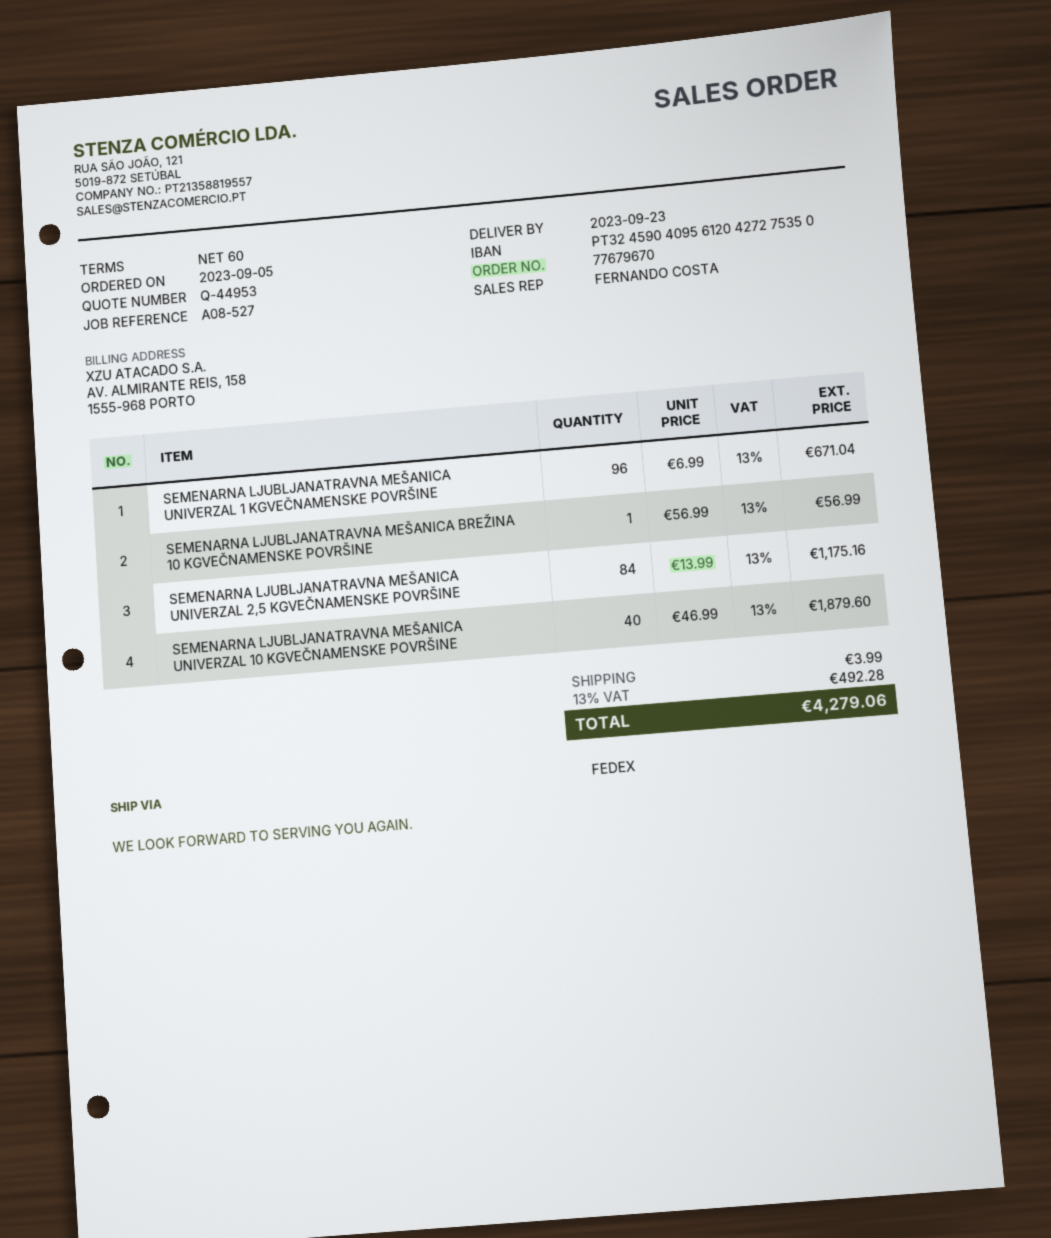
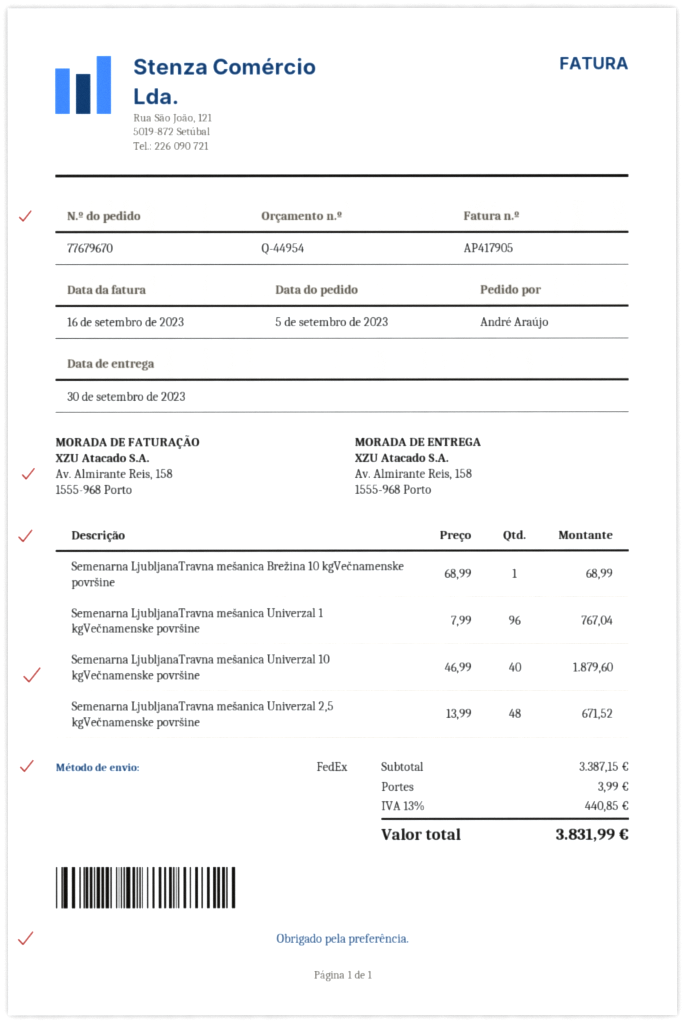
quote number: Q-44953 -> Q-44954
delivery date: 2023-09-23 -> 2023-09-30
SEMENARNA LJUBLJANATRAVNA MEŠANICA UNIVERZAL 1 KGVEČNAMENSKE POVRŠINE: 96 x 6.99 = 671.04 -> 96 x 7.99 = 767.04
SEMENARNA LJUBLJANATRAVNA MEŠANICA BREŽINA 10 KGVEČNAMENSKE POVRŠINE: 1 x 56.99 = 56.99 -> 1 x 68.99 = 68.99
SEMENARNA LJUBLJANATRAVNA MEŠANICA UNIVERZAL 2,5 KGVEČNAMENSKE POVRŠINE: 84 x 13.99 = 1175.16 -> 48 x 13.99 = 671.52
tax: 13% = 492.28 -> 13% = 440.85
total: 4279.06 -> 3831.99

